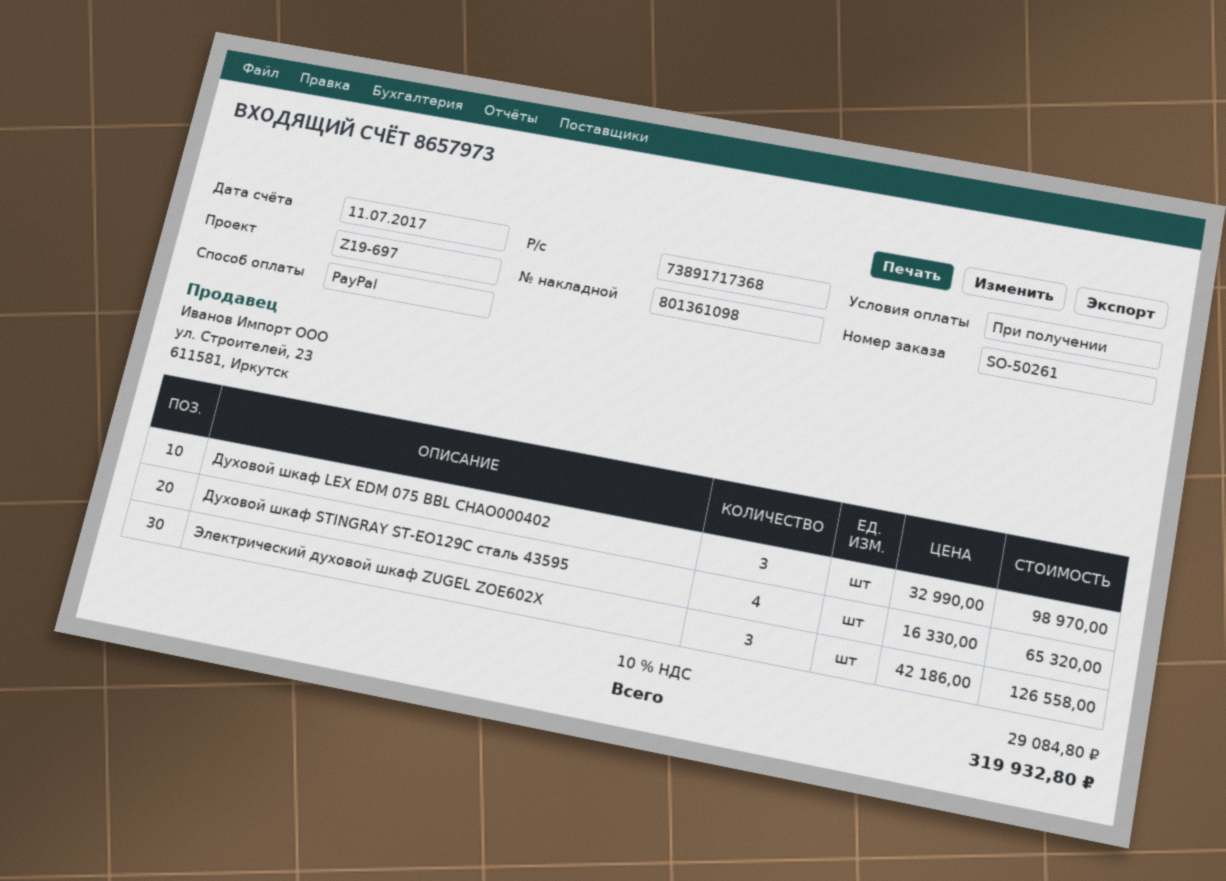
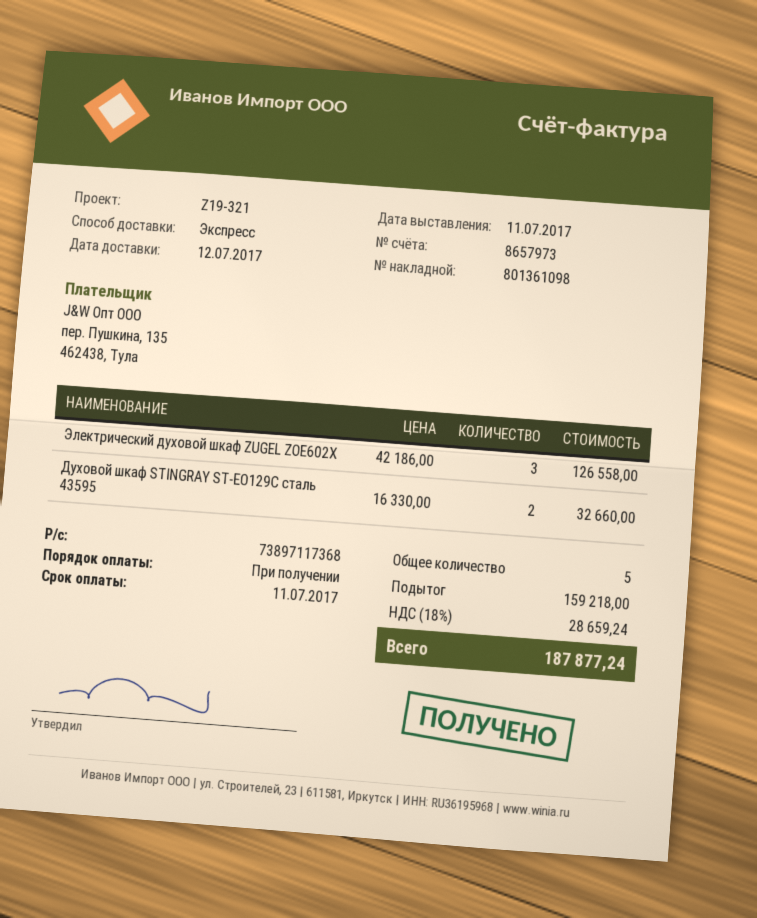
reference: Z19-697 -> Z19-321
bank account: 73891717368 -> 73897117368
Духовой шкаф LEX EDM 075 BBL CHAO000402: 3 x 32990.00 = 98970.00 -> none
Духовой шкаф STINGRAY ST-EO129C сталь 43595: 4 x 16330.00 = 65320.00 -> 2 x 16330.00 = 32660.00
tax: 10% = 29084.80 -> 18% = 28659.24
total: 319932.80 -> 187877.24

